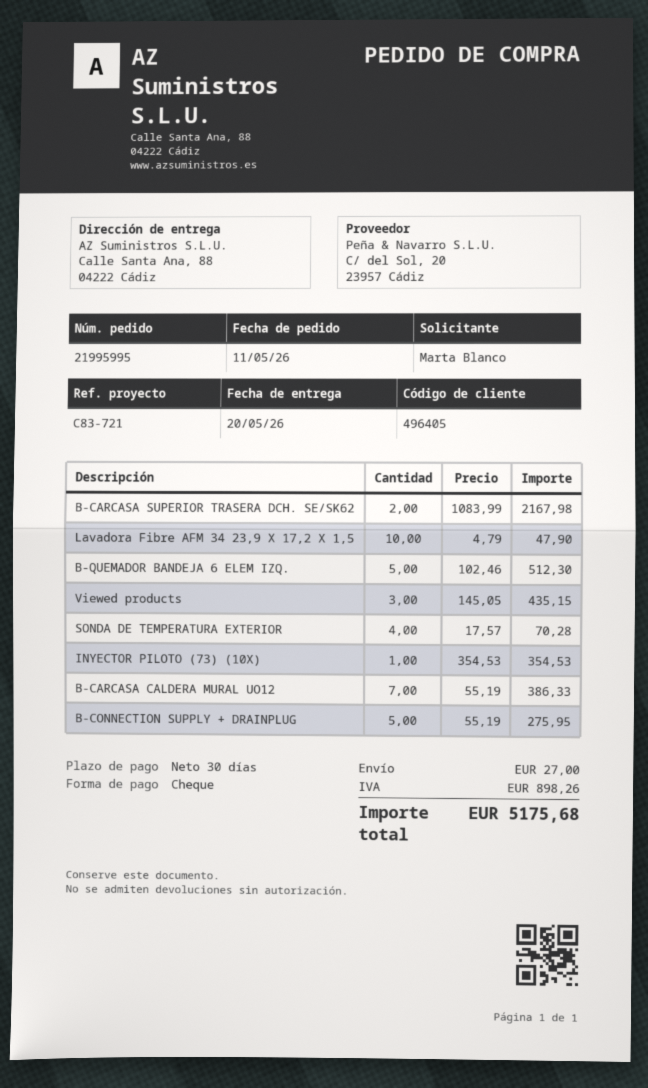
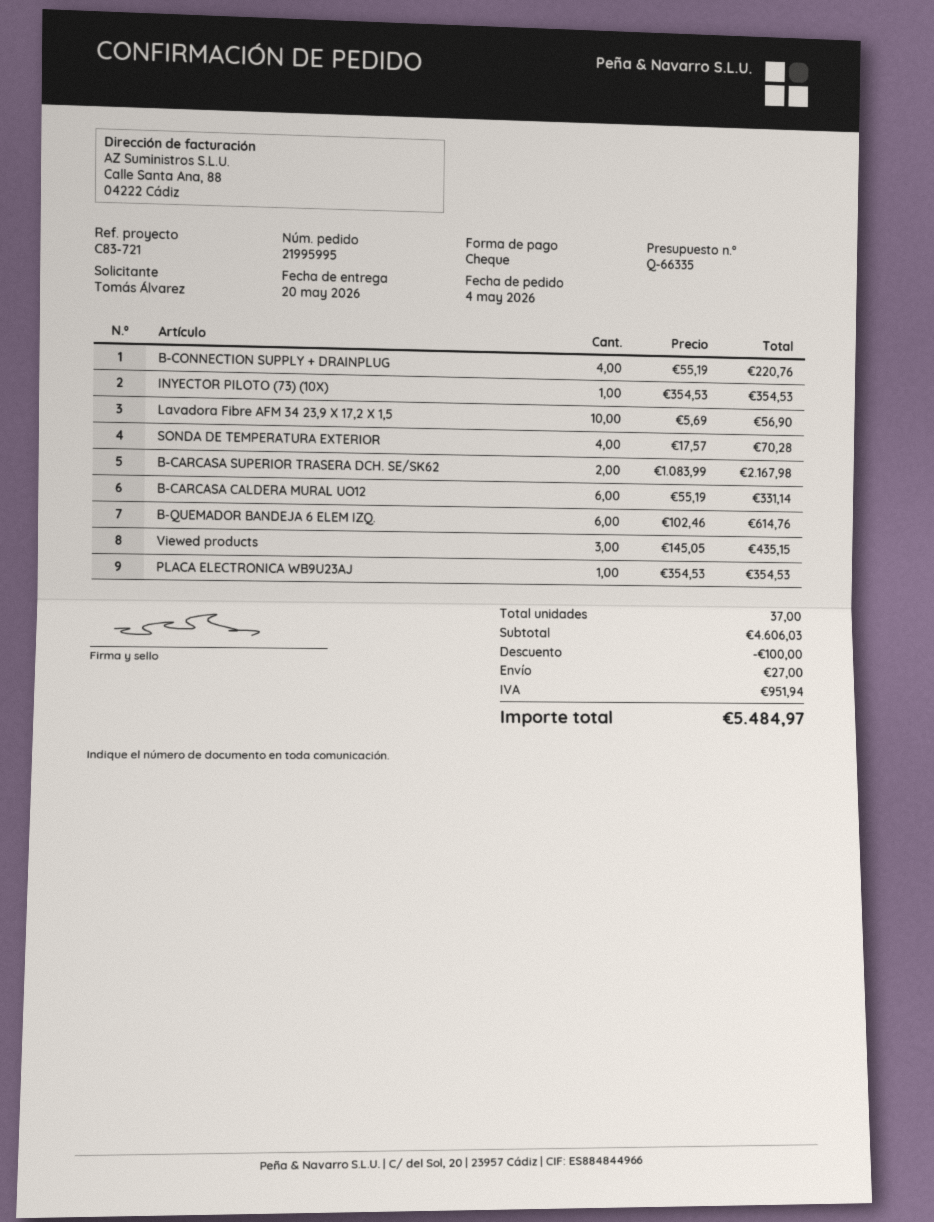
order date: 2026-05-11 -> 2026-05-04
ordered by: Marta Blanco -> Tomás Álvarez
Lavadora Fibre AFM 34 23,9 X 17,2 X 1,5: 10 x 4.79 = 47.90 -> 10 x 5.69 = 56.90
B-QUEMADOR BANDEJA 6 ELEM IZQ.: 5 x 102.46 = 512.30 -> 6 x 102.46 = 614.76
B-CARCASA CALDERA MURAL UO12: 7 x 55.19 = 386.33 -> 6 x 55.19 = 331.14
B-CONNECTION SUPPLY + DRAINPLUG: 5 x 55.19 = 275.95 -> 4 x 55.19 = 220.76
PLACA ELECTRONICA WB9U23AJ: none -> 1 x 354.53 = 354.53
discount: none -> 100.00
tax: 898.26 -> 951.94
total: 5175.68 -> 5484.97

